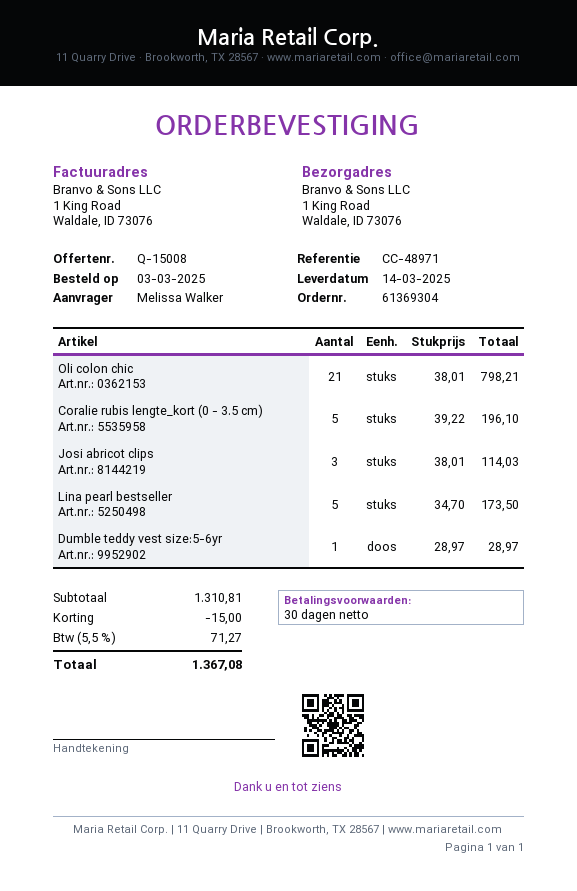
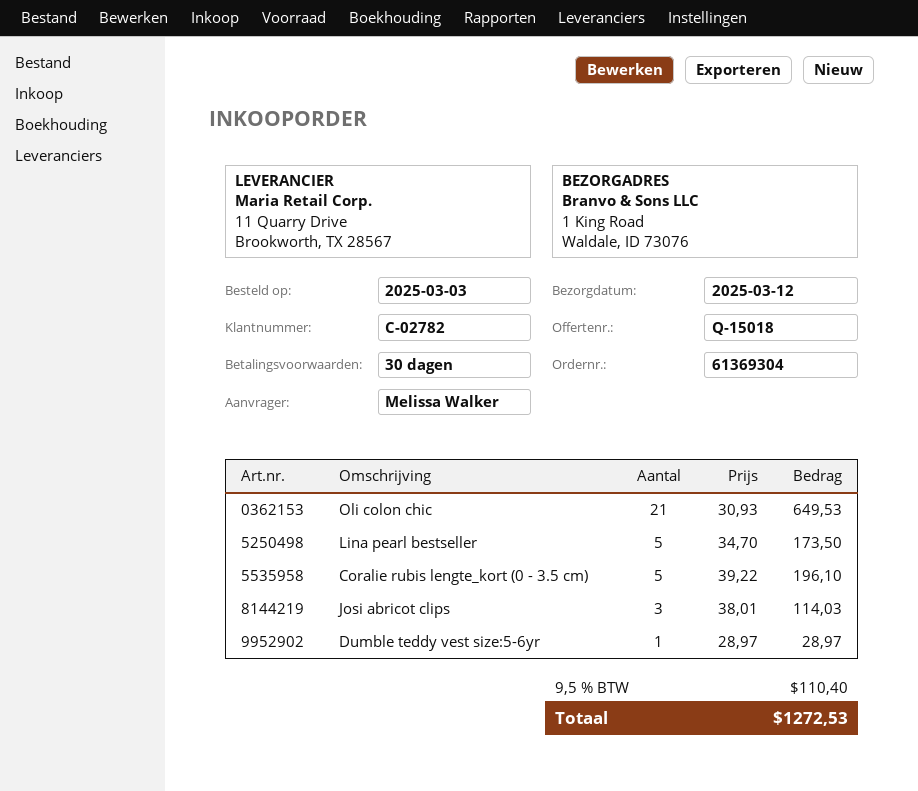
quote number: Q-15008 -> Q-15018
delivery date: 2025-03-14 -> 2025-03-12
Oli colon chic: 21 x 38.01 = 798.21 -> 21 x 30.93 = 649.53
discount: 15.00 -> none
tax: 5.5% = 71.27 -> 9.5% = 110.40
total: 1367.08 -> 1272.53

